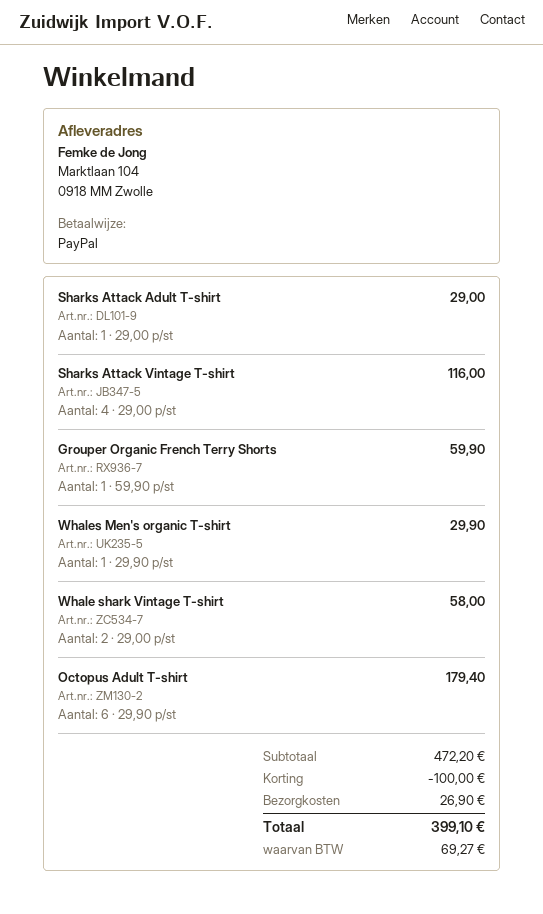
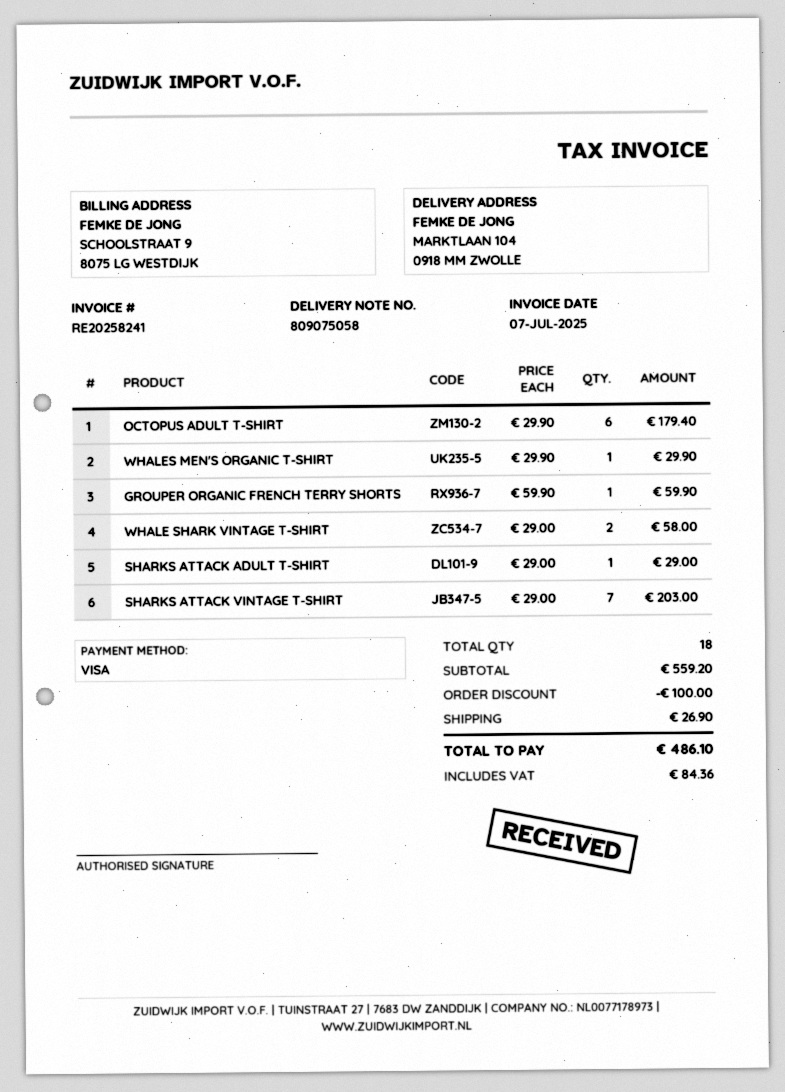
payment method: PayPal -> Visa
Sharks Attack Vintage T-shirt: 4 x 29.00 = 116.00 -> 7 x 29.00 = 203.00
subtotal: 472.20 -> 559.20
tax: 69.27 -> 84.36
total: 399.10 -> 486.10

